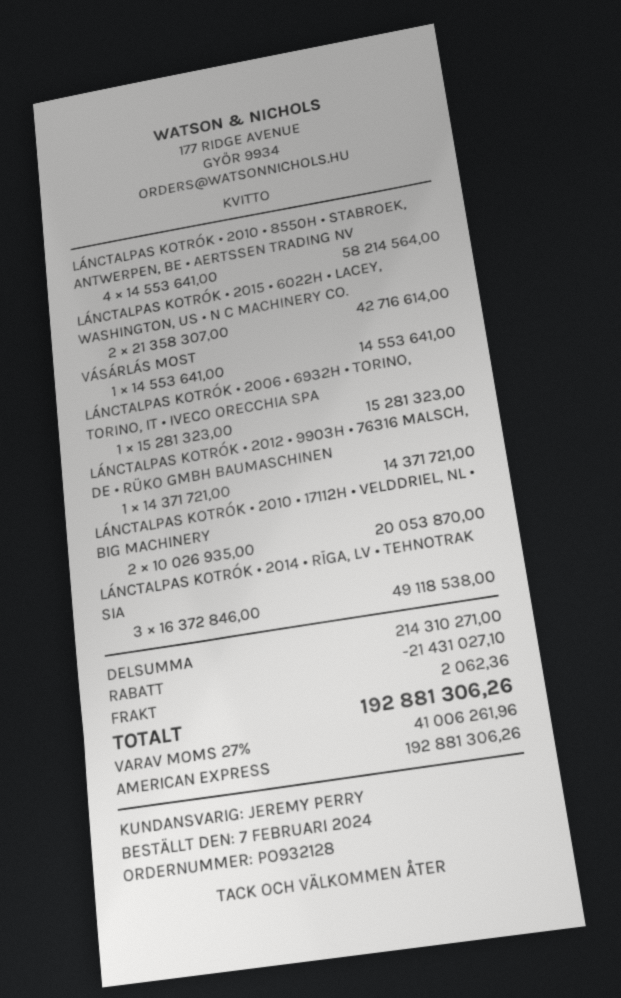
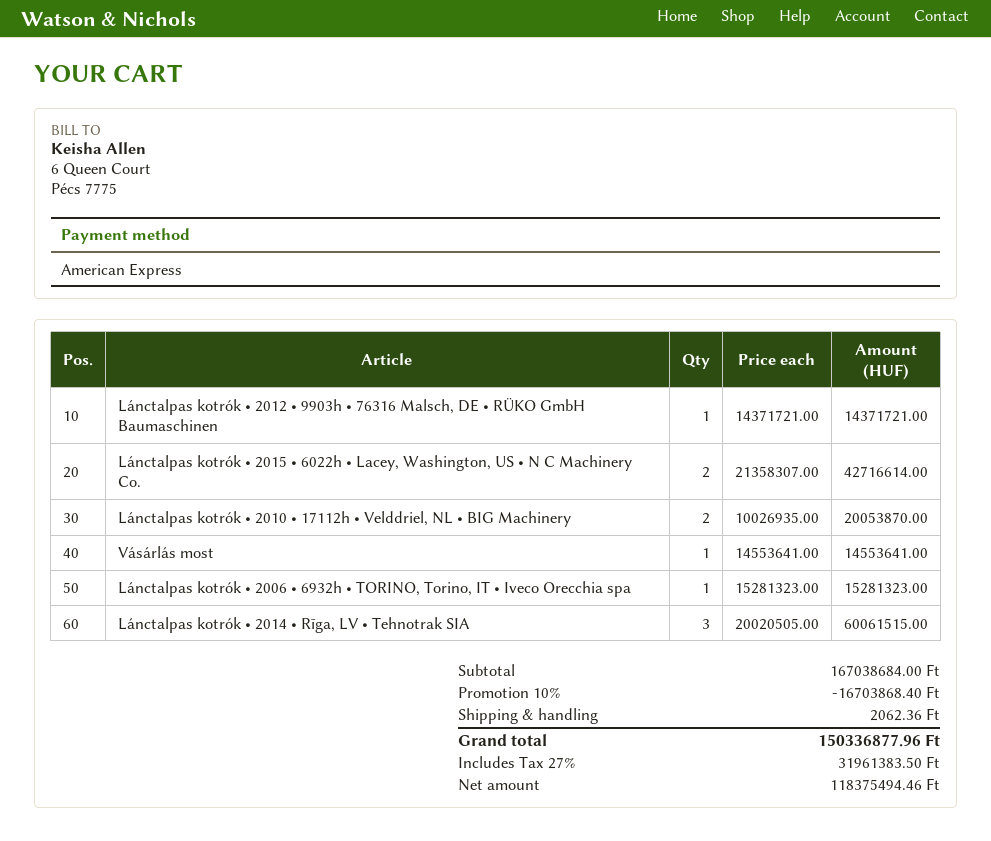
LÁNCTALPAS KOTRÓK • 2010 • 8550H • STABROEK, ANTWERPEN, BE • AERTSSEN TRADING NV: 4 x 14553641.00 = 58214564.00 -> none
LÁNCTALPAS KOTRÓK • 2014 • RĪGA, LV • TEHNOTRAK SIA: 3 x 16372846.00 = 49118538.00 -> 3 x 20020505.00 = 60061515.00
subtotal: 214310271.00 -> 167038684.00
discount: 21431027.10 -> 16703868.40
tax: 27% = 41006261.96 -> 27% = 31961383.50
total: 192881306.26 -> 150336877.96

